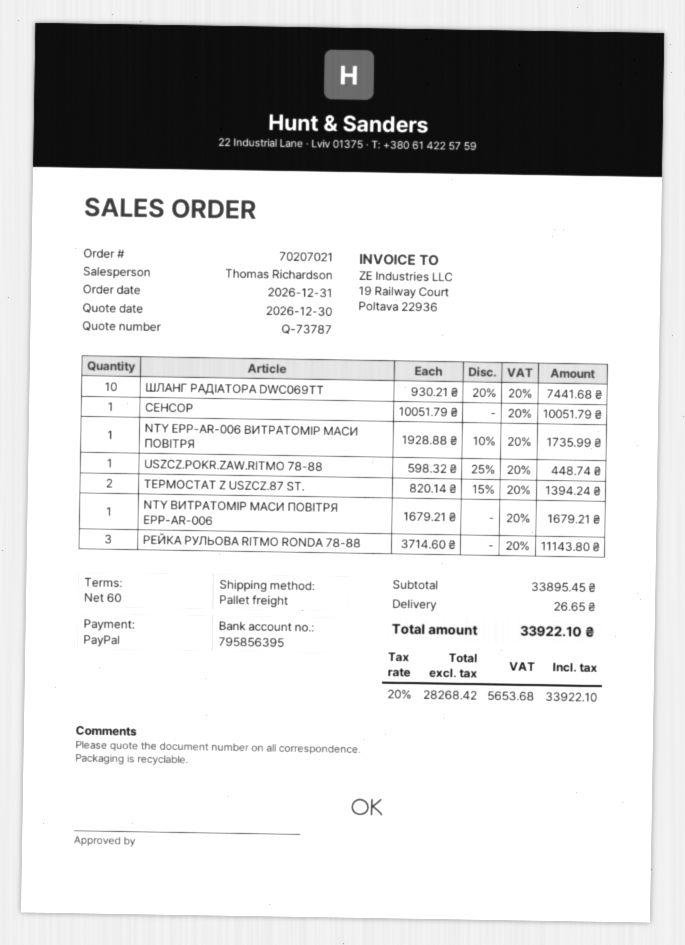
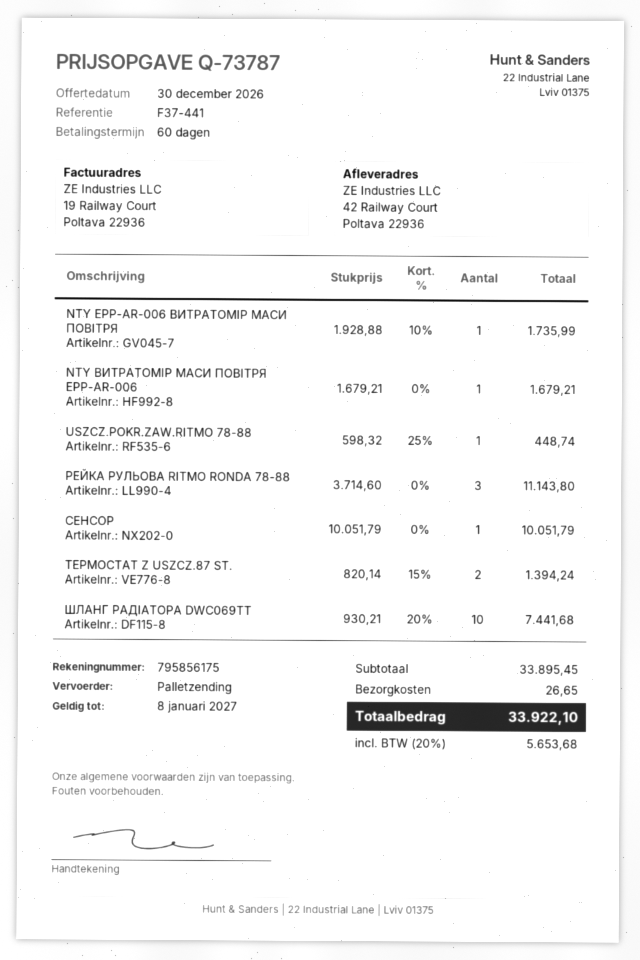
bank account: 795856395 -> 795856175

